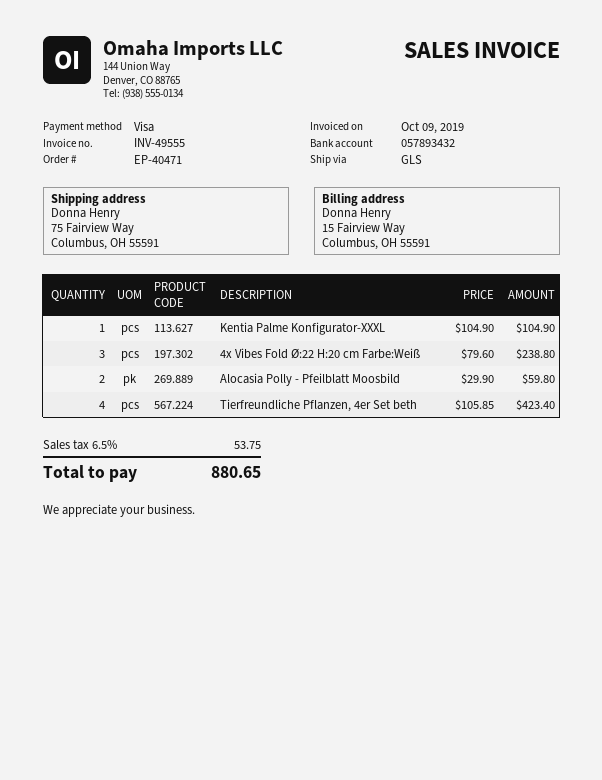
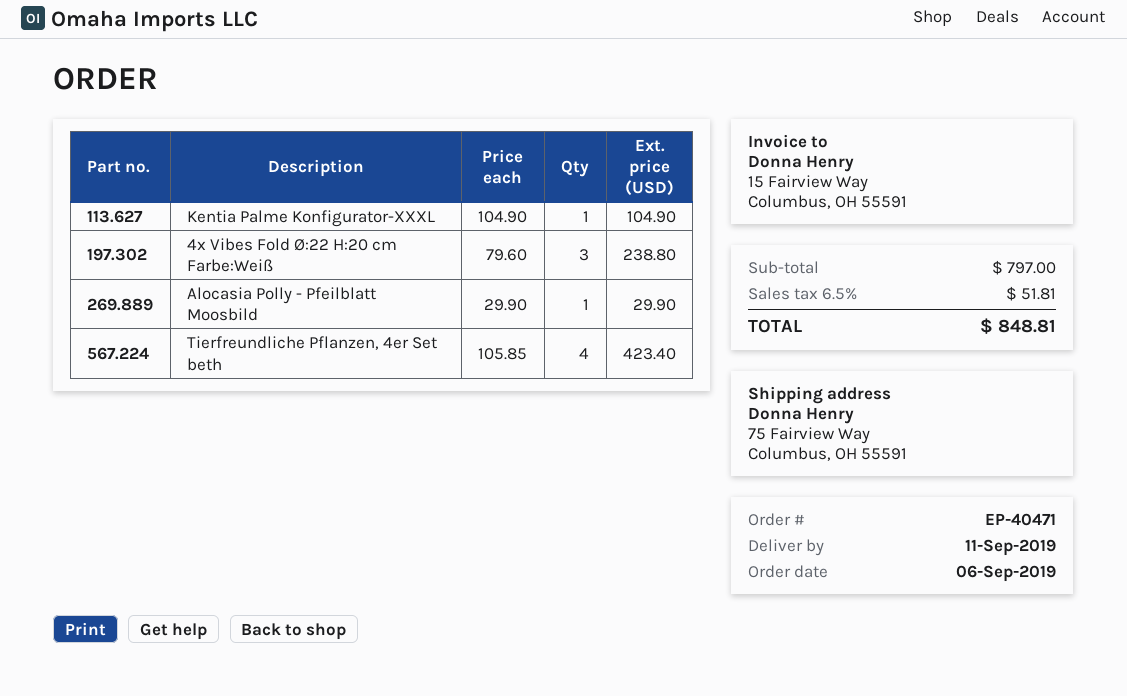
Alocasia Polly - Pfeilblatt Moosbild: 2 x 29.90 = 59.80 -> 1 x 29.90 = 29.90
tax: 6.5% = 53.75 -> 6.5% = 51.81
total: 880.65 -> 848.81

